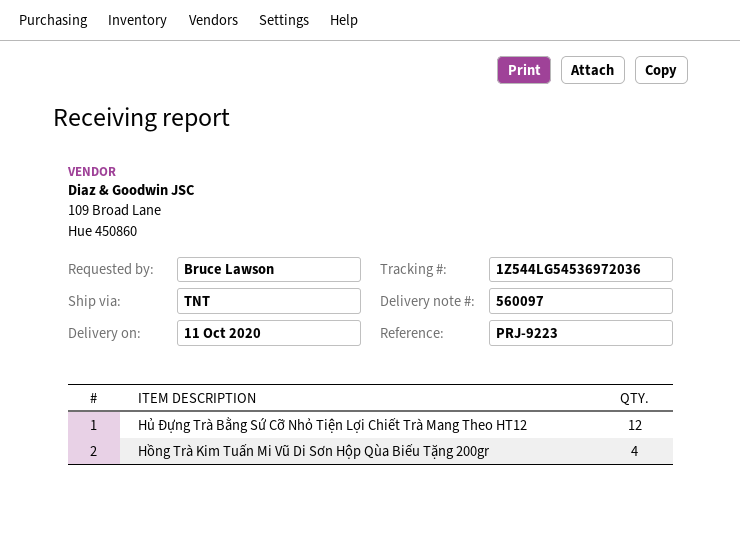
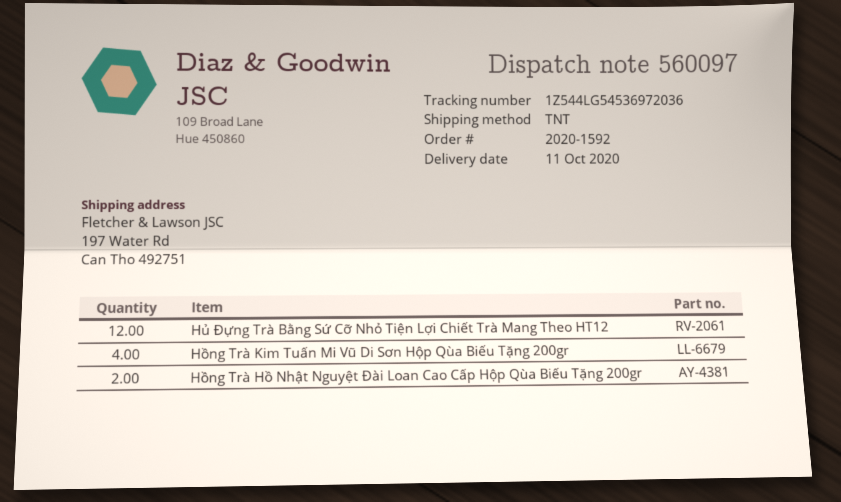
Hồng Trà Hồ Nhật Nguyệt Đài Loan Cao Cấp Hộp Qùa Biếu Tặng 200gr: none -> 2

